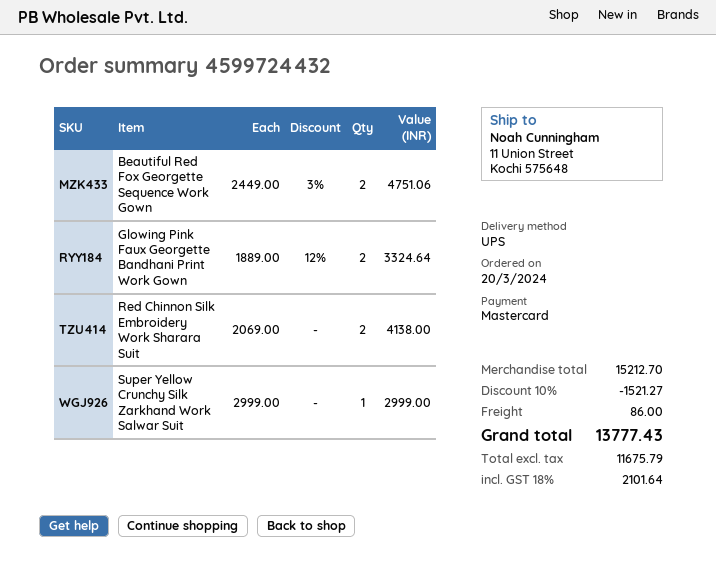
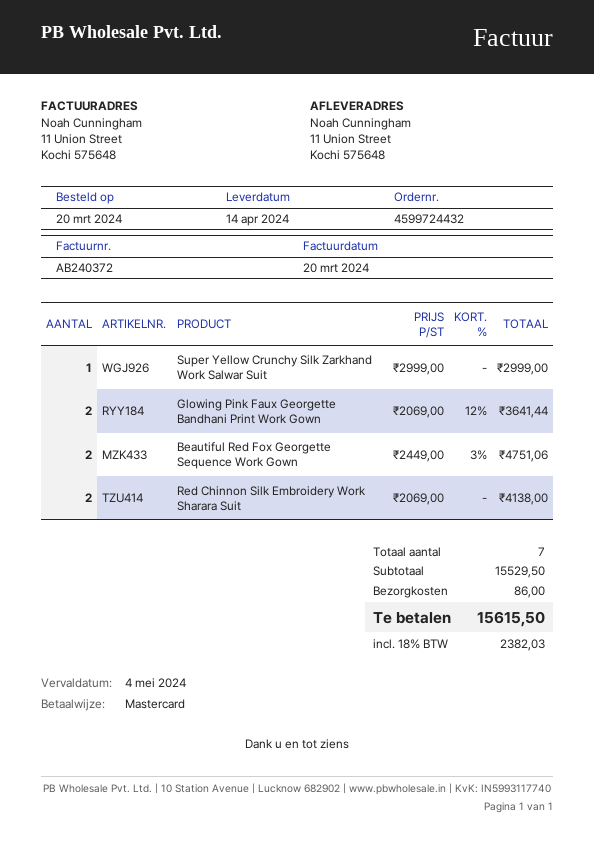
Glowing Pink Faux Georgette Bandhani Print Work Gown: 2 x 1889.00 - 12% = 3324.64 -> 2 x 2069.00 - 12% = 3641.44
subtotal: 15212.70 -> 15529.50
discount: 10% = 1521.27 -> none
tax: 18% = 2101.64 -> 18% = 2382.03
total: 13777.43 -> 15615.50

